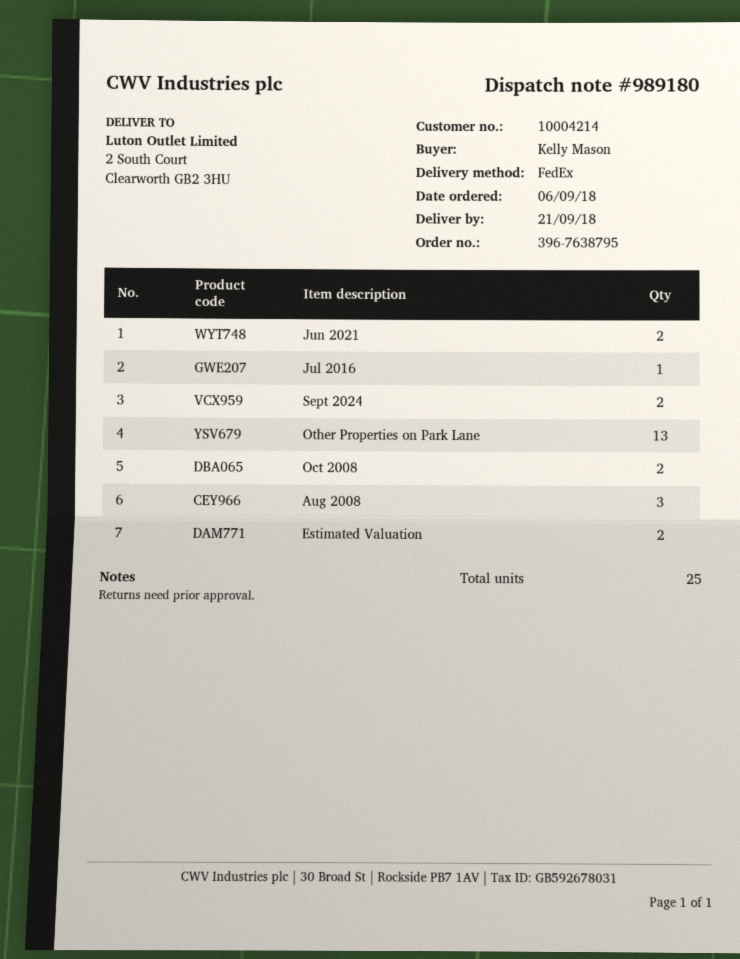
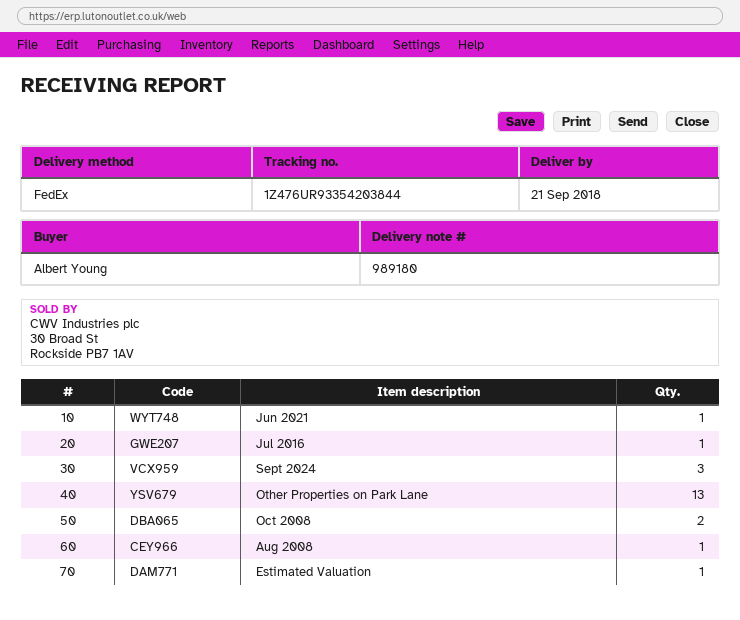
ordered by: Kelly Mason -> Albert Young
Jun 2021: 2 -> 1
Sept 2024: 2 -> 3
Aug 2008: 3 -> 1
Estimated Valuation: 2 -> 1

